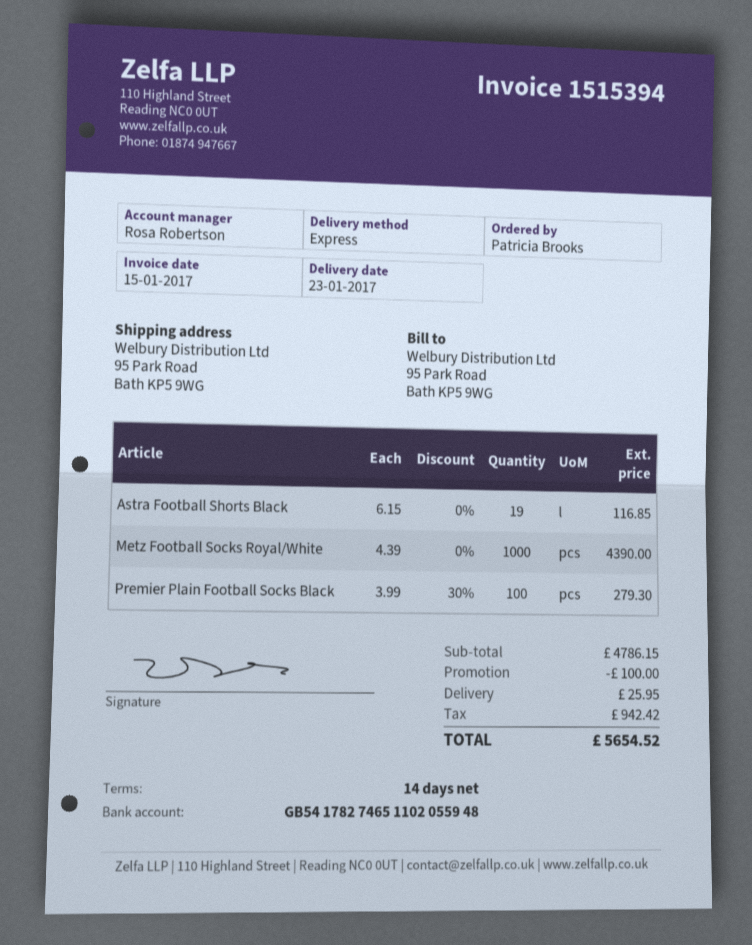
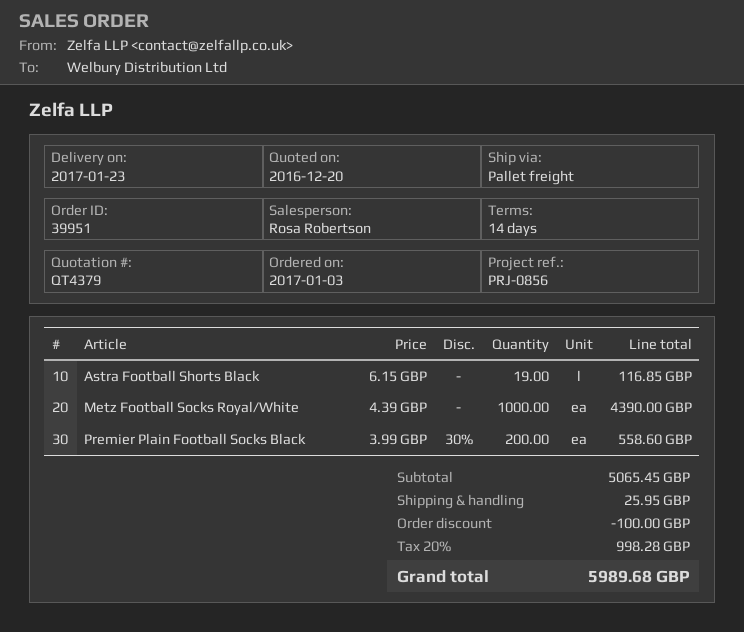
shipping method: express -> pallet freight
Premier Plain Football Socks Black: 100 x 3.99 - 30% = 279.30 -> 200 x 3.99 - 30% = 558.60
subtotal: 4786.15 -> 5065.45
tax: 942.42 -> 998.28
total: 5654.52 -> 5989.68

